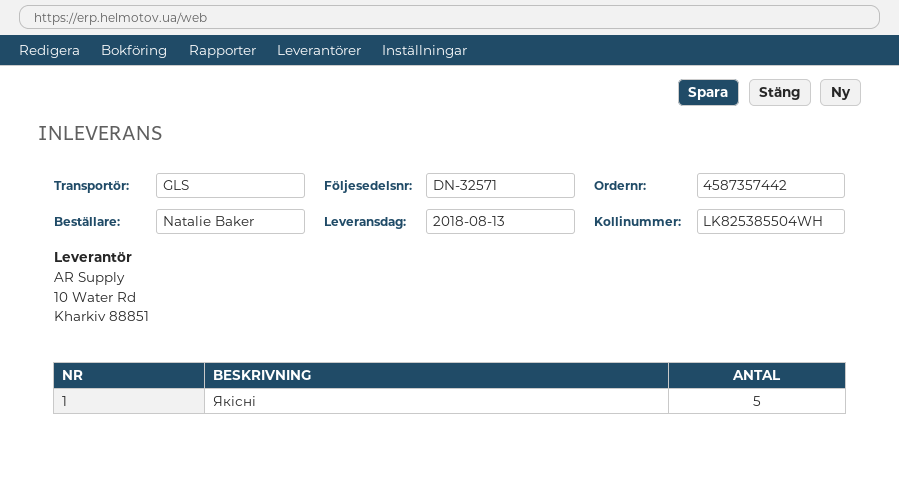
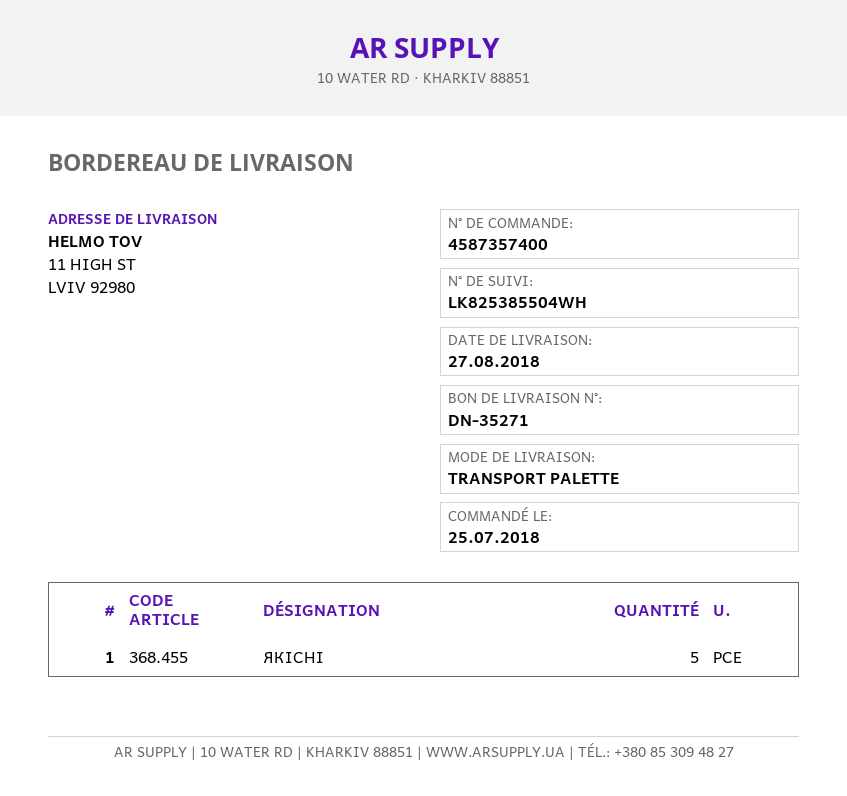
order number: 4587357442 -> 4587357400
delivery note number: DN-32571 -> DN-35271
delivery date: 2018-08-13 -> 2018-08-27
shipping method: GLS -> pallet freight

